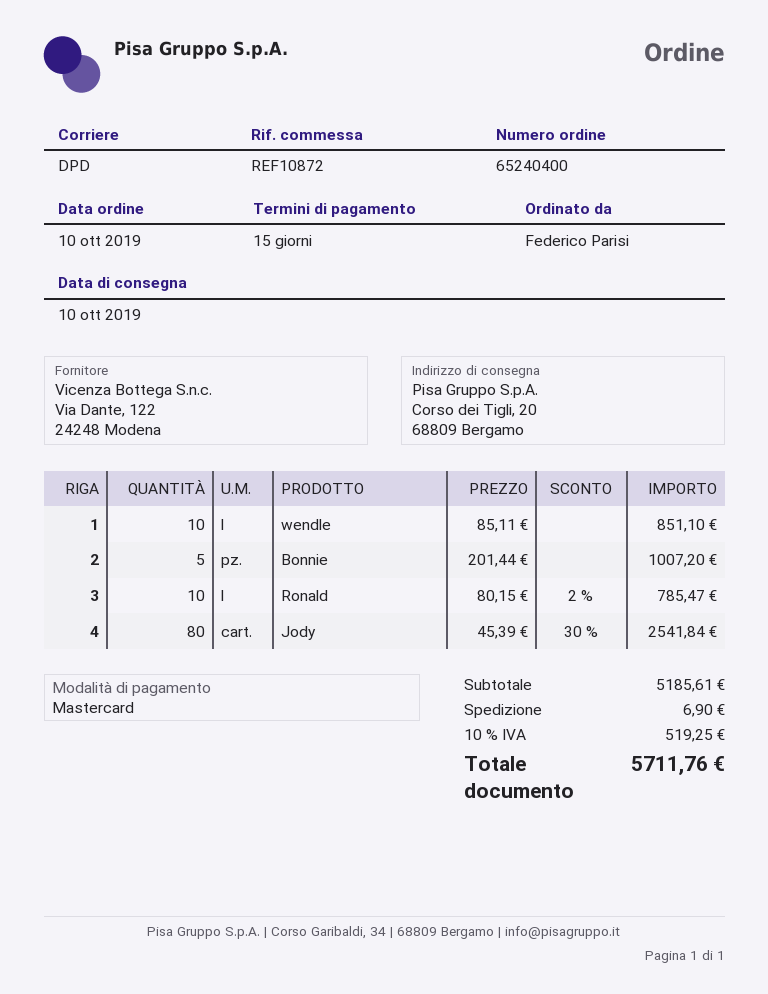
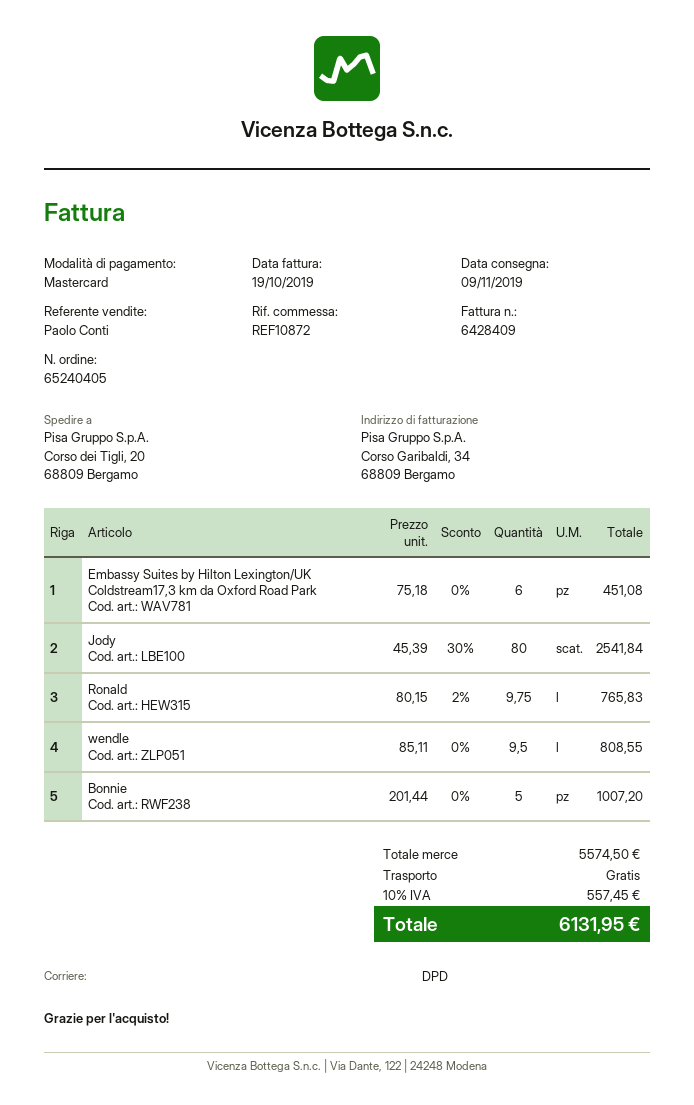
order number: 65240400 -> 65240405
delivery date: 2019-10-10 -> 2019-11-09
wendle: 10 x 85.11 = 851.10 -> 9.5 x 85.11 = 808.55
Ronald: 10 x 80.15 - 2% = 785.47 -> 9.75 x 80.15 - 2% = 765.83
Embassy Suites by Hilton Lexington/UK Coldstream17,3 km da Oxford Road Park: none -> 6 x 75.18 = 451.08
subtotal: 5185.61 -> 5574.50
shipping: 6.90 -> 0.00
tax: 10% = 519.25 -> 10% = 557.45
total: 5711.76 -> 6131.95

